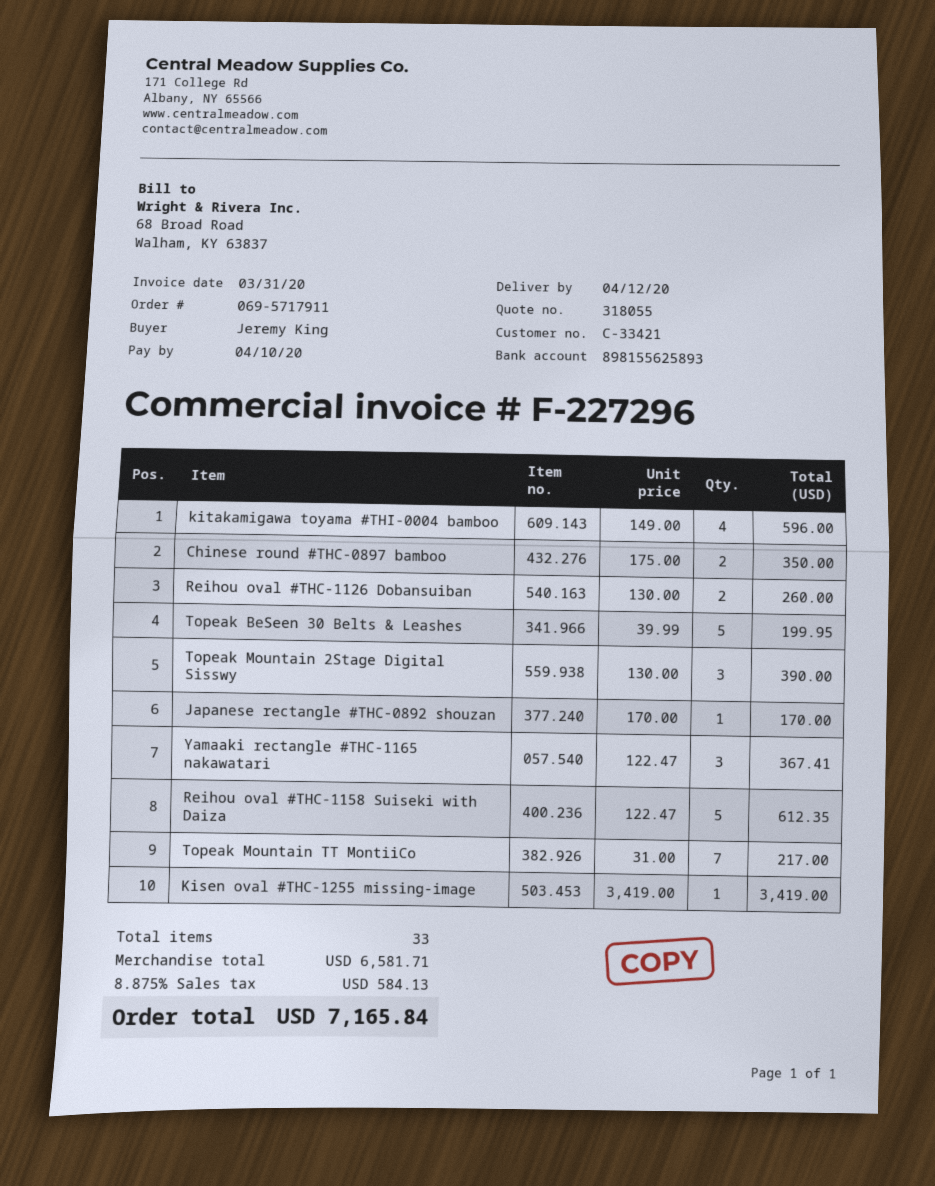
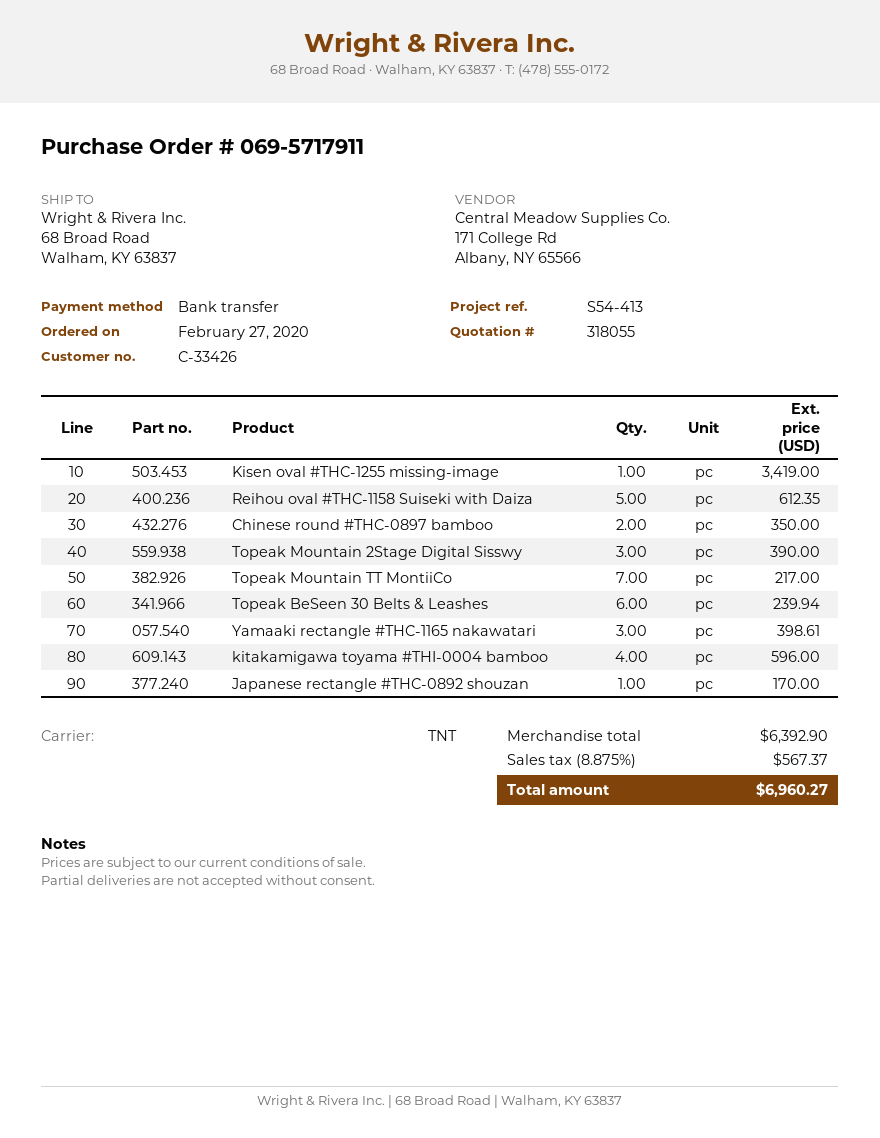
customer number: C-33421 -> C-33426
Reihou oval #THC-1126 Dobansuiban: 2 for 260.00 -> none
Topeak BeSeen 30 Belts & Leashes: 5 for 199.95 -> 6 for 239.94
Yamaaki rectangle #THC-1165 nakawatari: 3 for 367.41 -> 3 for 398.61
subtotal: 6581.71 -> 6392.90
tax: 8.875% = 584.13 -> 8.875% = 567.37
total: 7165.84 -> 6960.27

